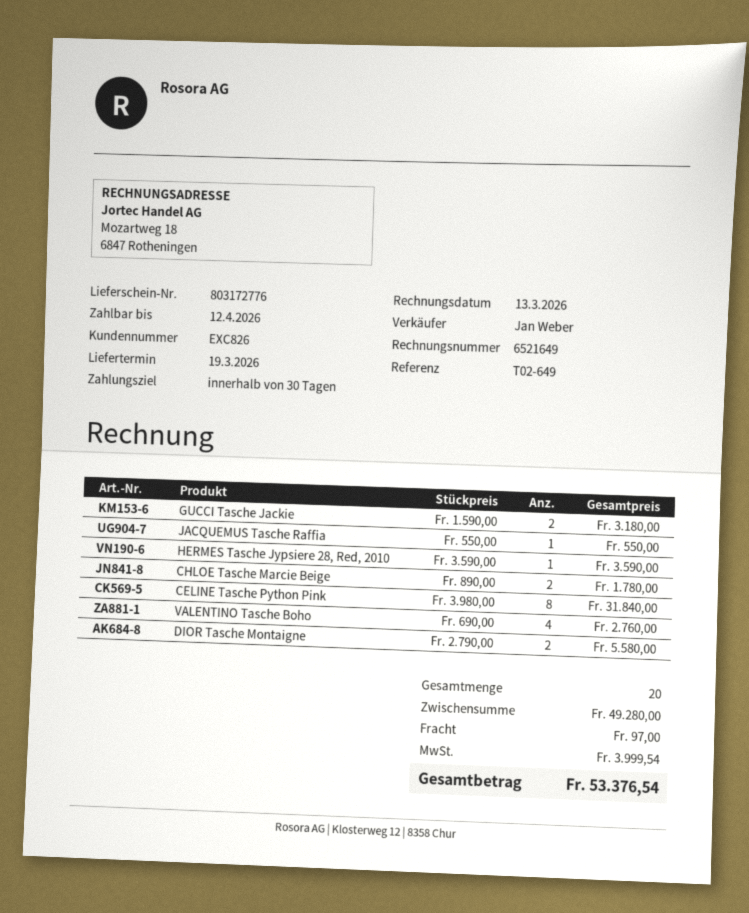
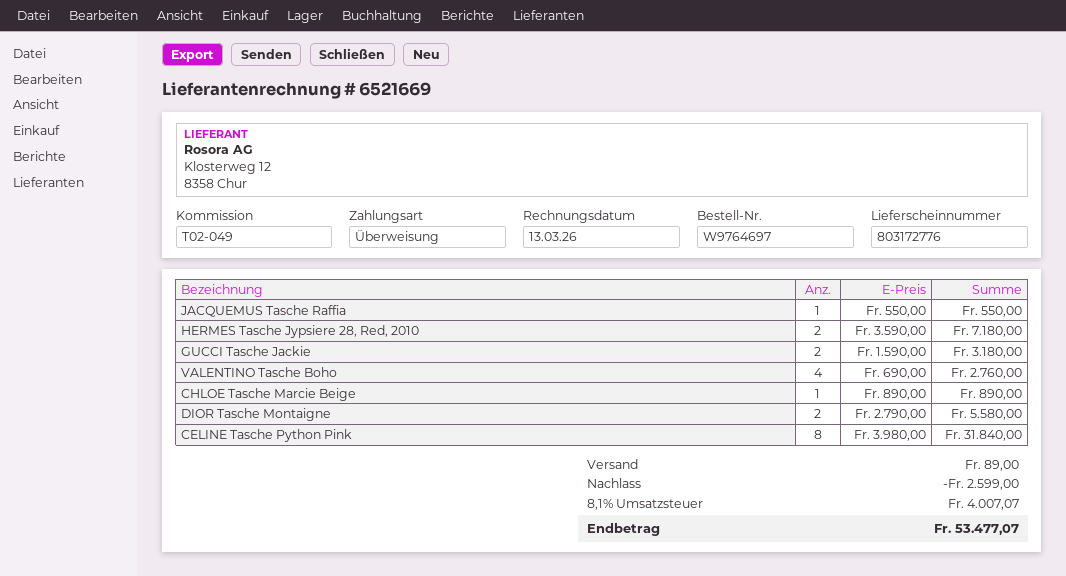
invoice number: 6521649 -> 6521669
reference: T02-649 -> T02-049
HERMES Tasche Jypsiere 28, Red, 2010: 1 x 3590.00 = 3590.00 -> 2 x 3590.00 = 7180.00
CHLOE Tasche Marcie Beige: 2 x 890.00 = 1780.00 -> 1 x 890.00 = 890.00
discount: none -> 2599.00
shipping: 97.00 -> 89.00
tax: 3999.54 -> 4007.07
total: 53376.54 -> 53477.07

